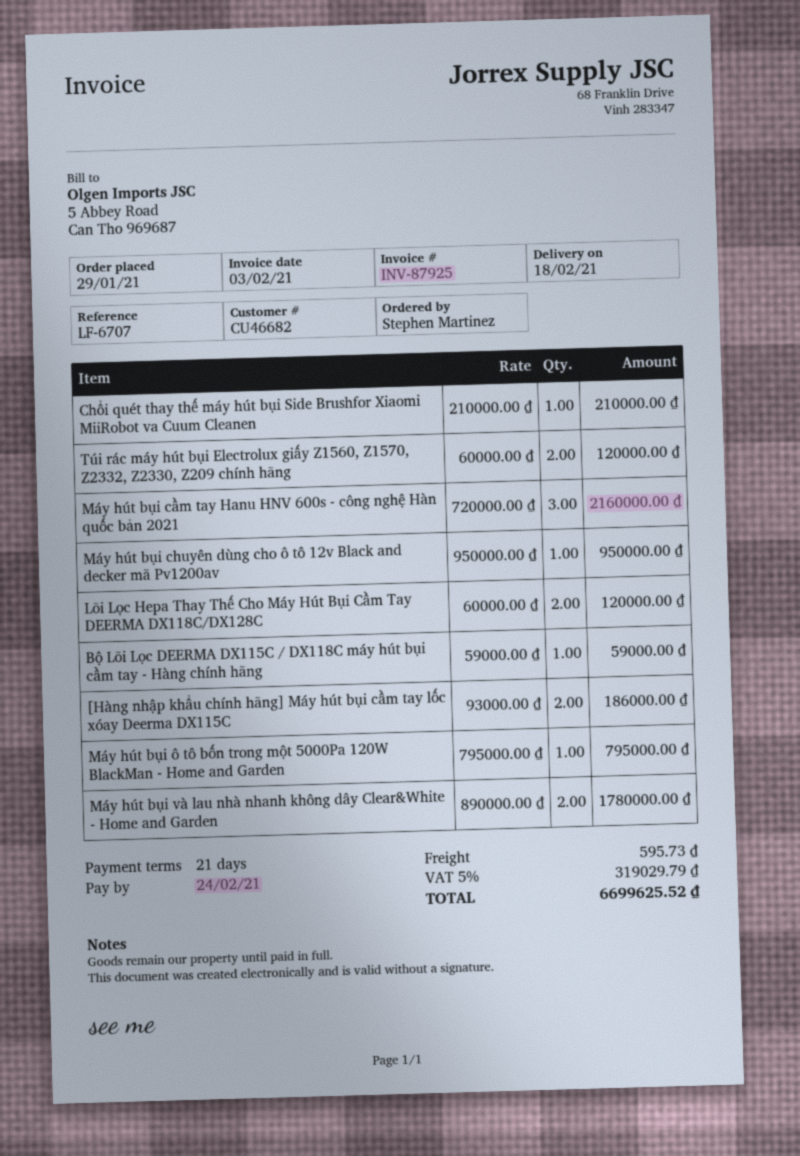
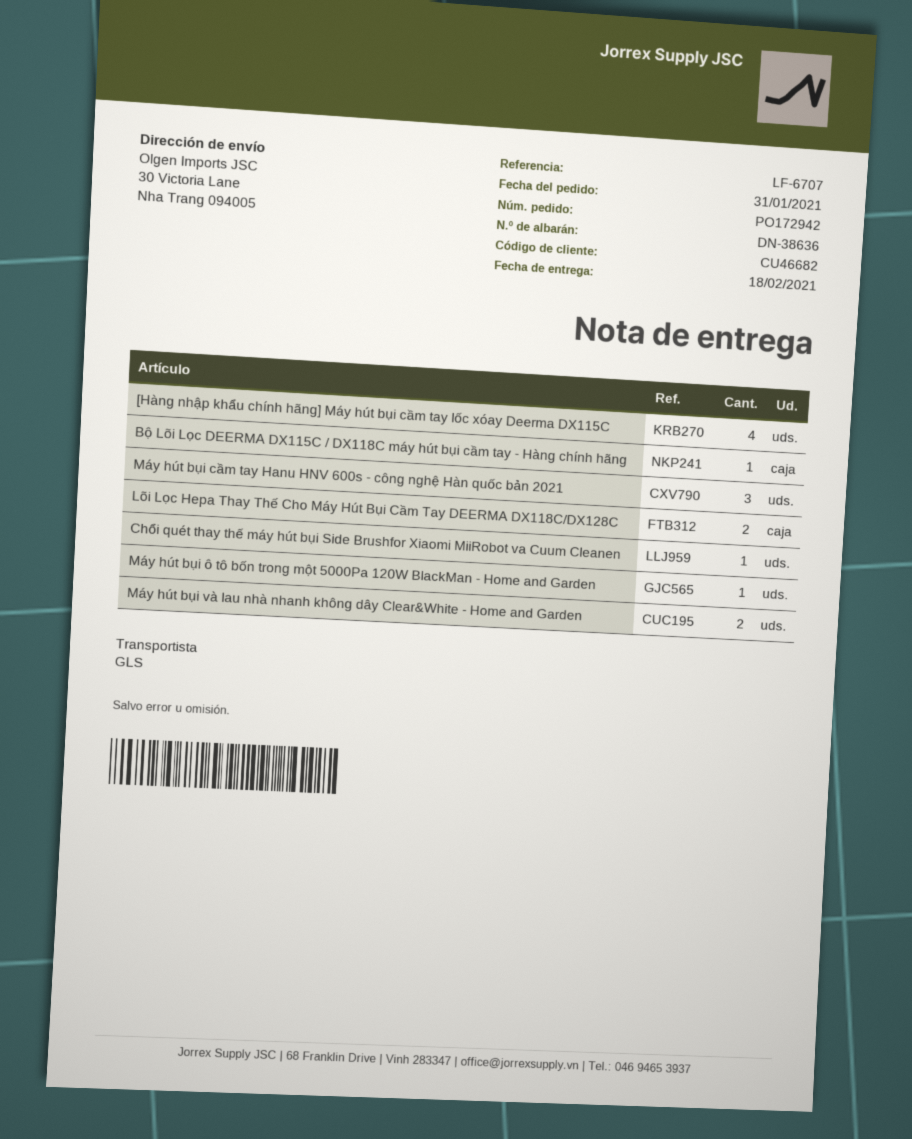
order date: 2021-01-29 -> 2021-01-31
Túi rác máy hút bụi Electrolux giấy Z1560, Z1570, Z2332, Z2330, Z209 chính hãng: 2 -> none
Máy hút bụi chuyên dùng cho ô tô 12v Black and decker mã Pv1200av: 1 -> none
[Hàng nhập khẩu chính hãng] Máy hút bụi cầm tay lốc xóay Deerma DX115C: 2 -> 4

